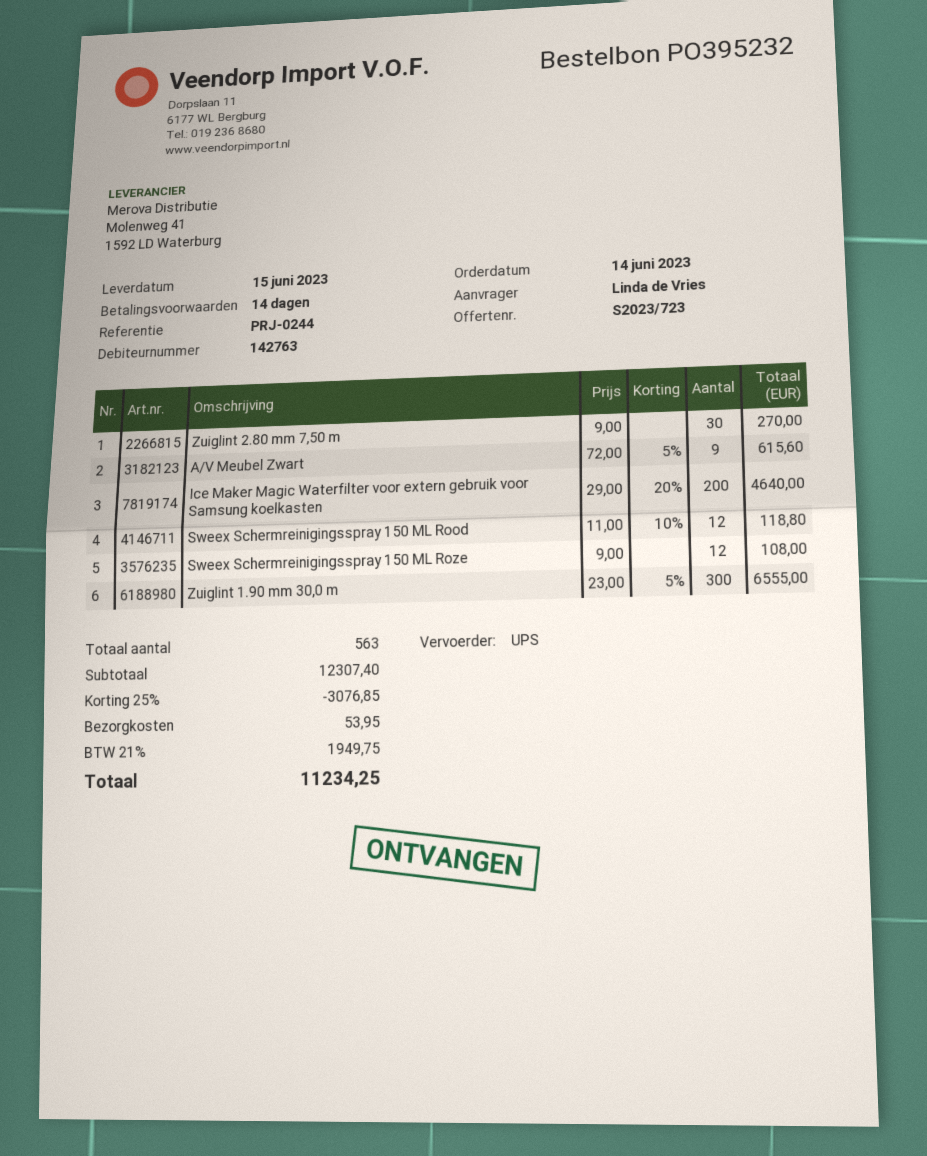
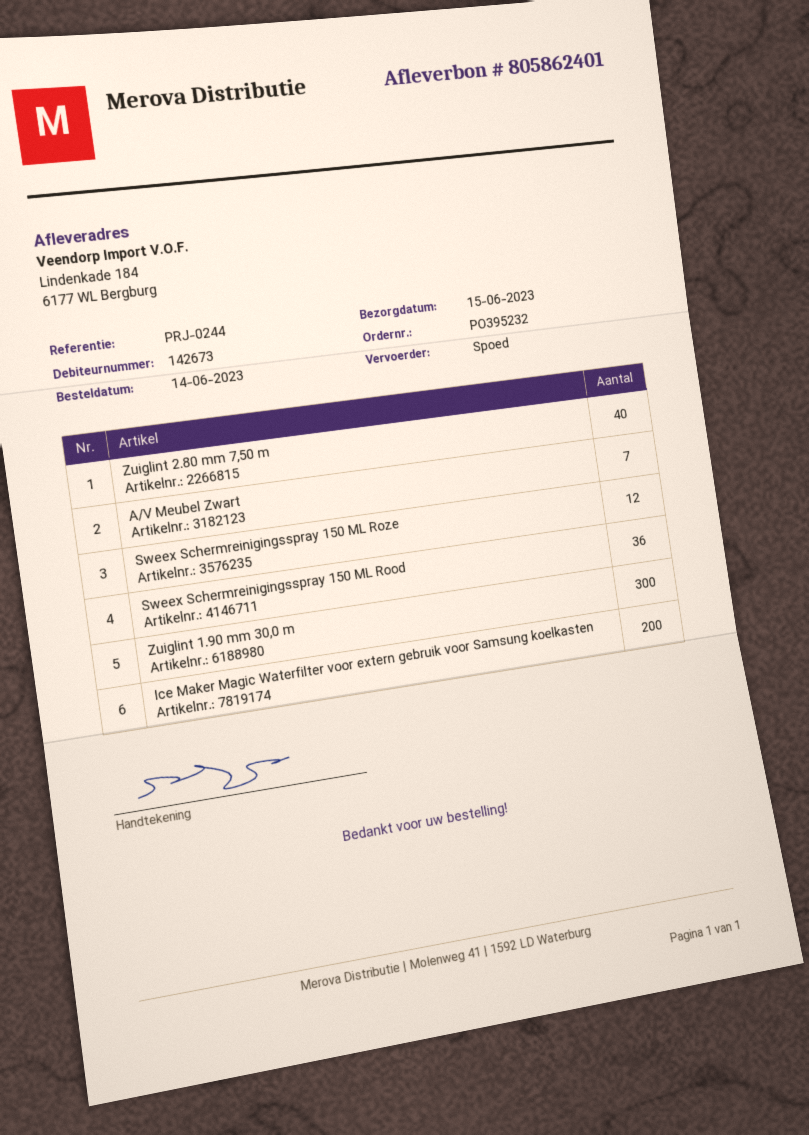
customer number: 142763 -> 142673
shipping method: UPS -> express
Zuiglint 2.80 mm 7,50 m: 30 -> 40
A/V Meubel Zwart: 9 -> 7
Sweex Schermreinigingsspray 150 ML Rood: 12 -> 36

